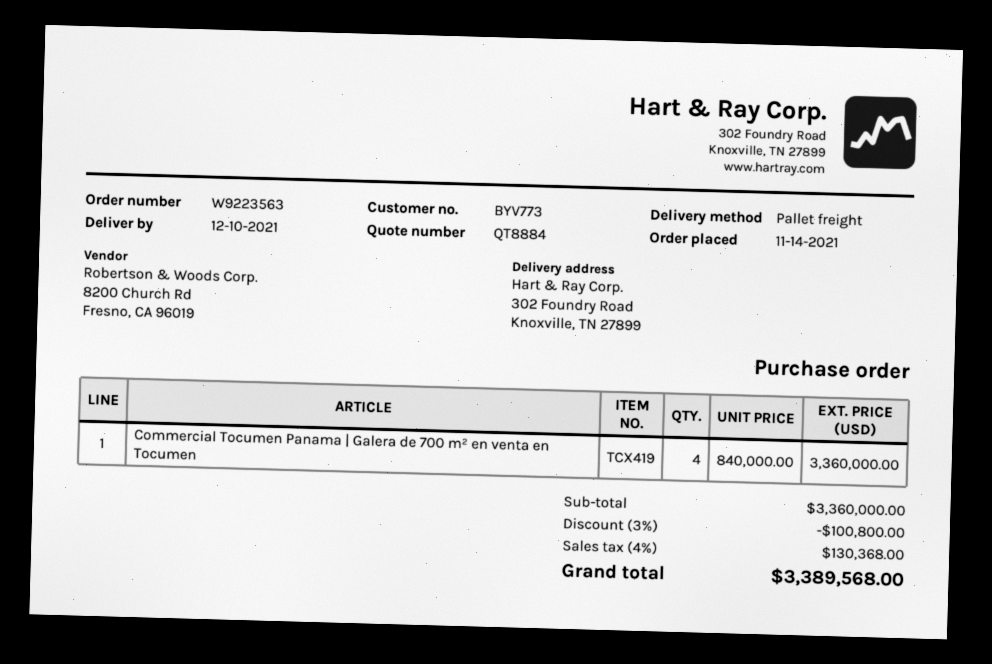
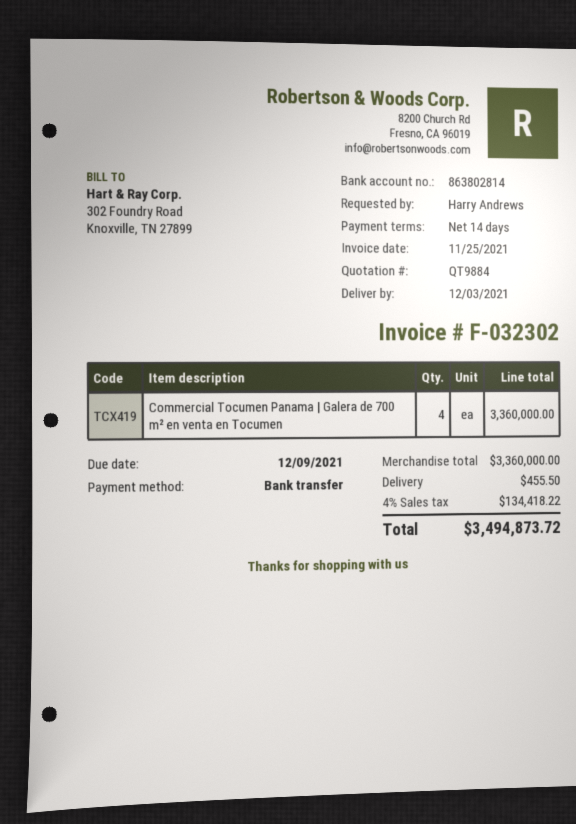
quote number: QT8884 -> QT9884
delivery date: 2021-12-10 -> 2021-12-03
discount: 3% = 100800.00 -> none
shipping: none -> 455.50
tax: 4% = 130368.00 -> 4% = 134418.22
total: 3389568.00 -> 3494873.72

